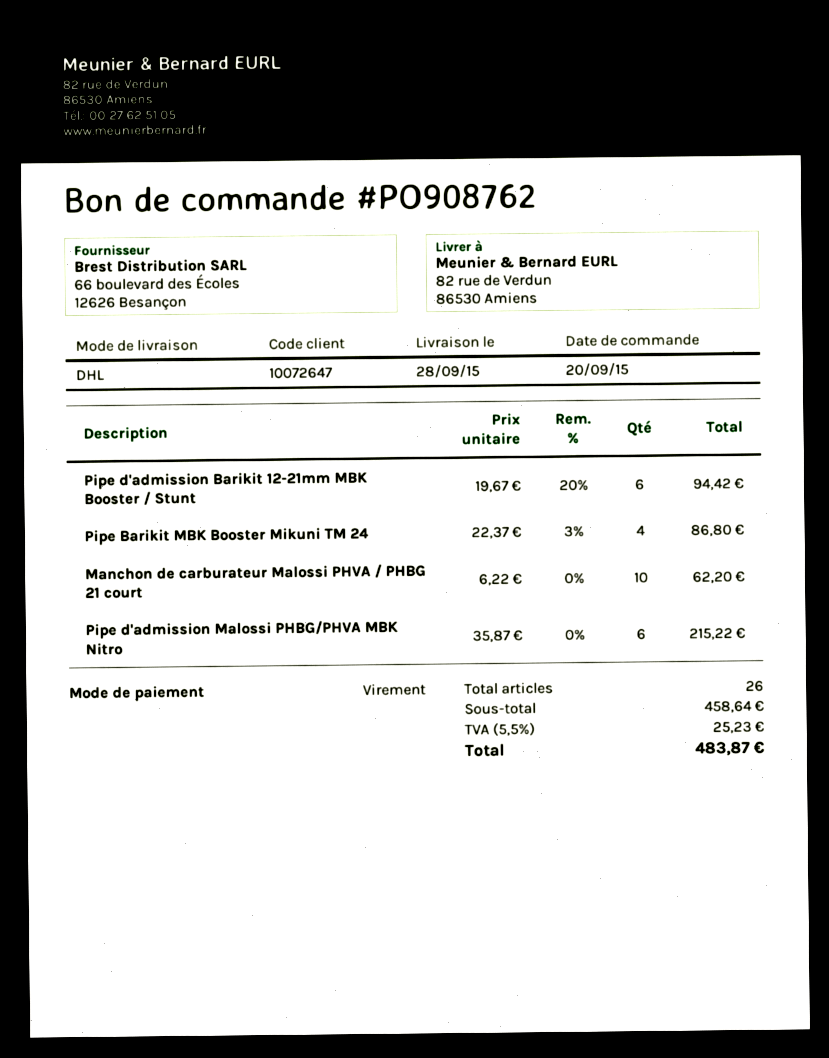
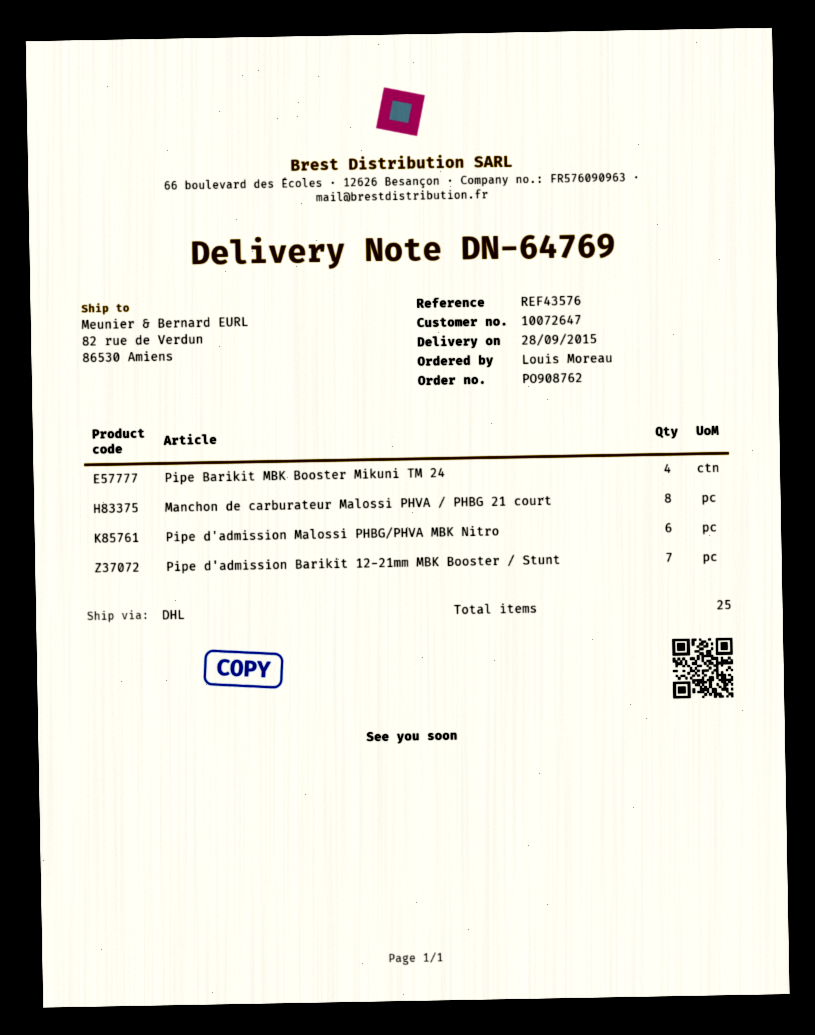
Pipe d'admission Barikit 12-21mm MBK Booster / Stunt: 6 -> 7
Manchon de carburateur Malossi PHVA / PHBG 21 court: 10 -> 8
total quantity: 26 -> 25

